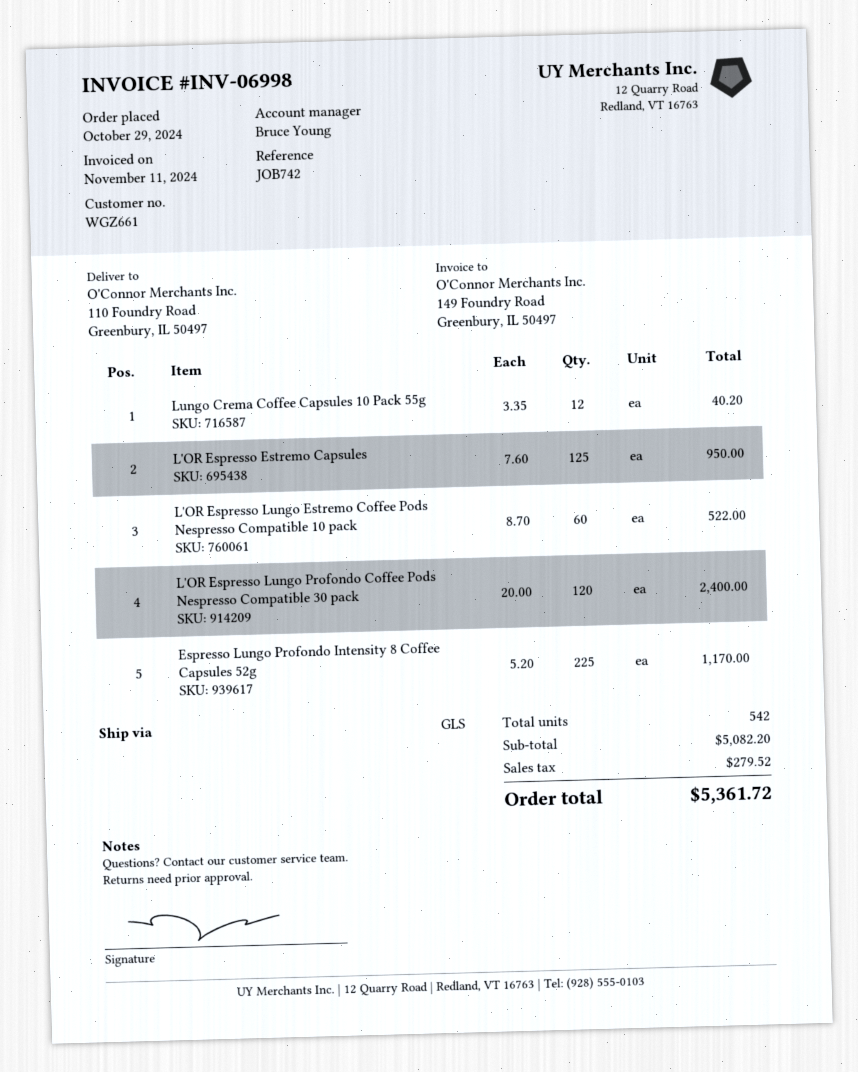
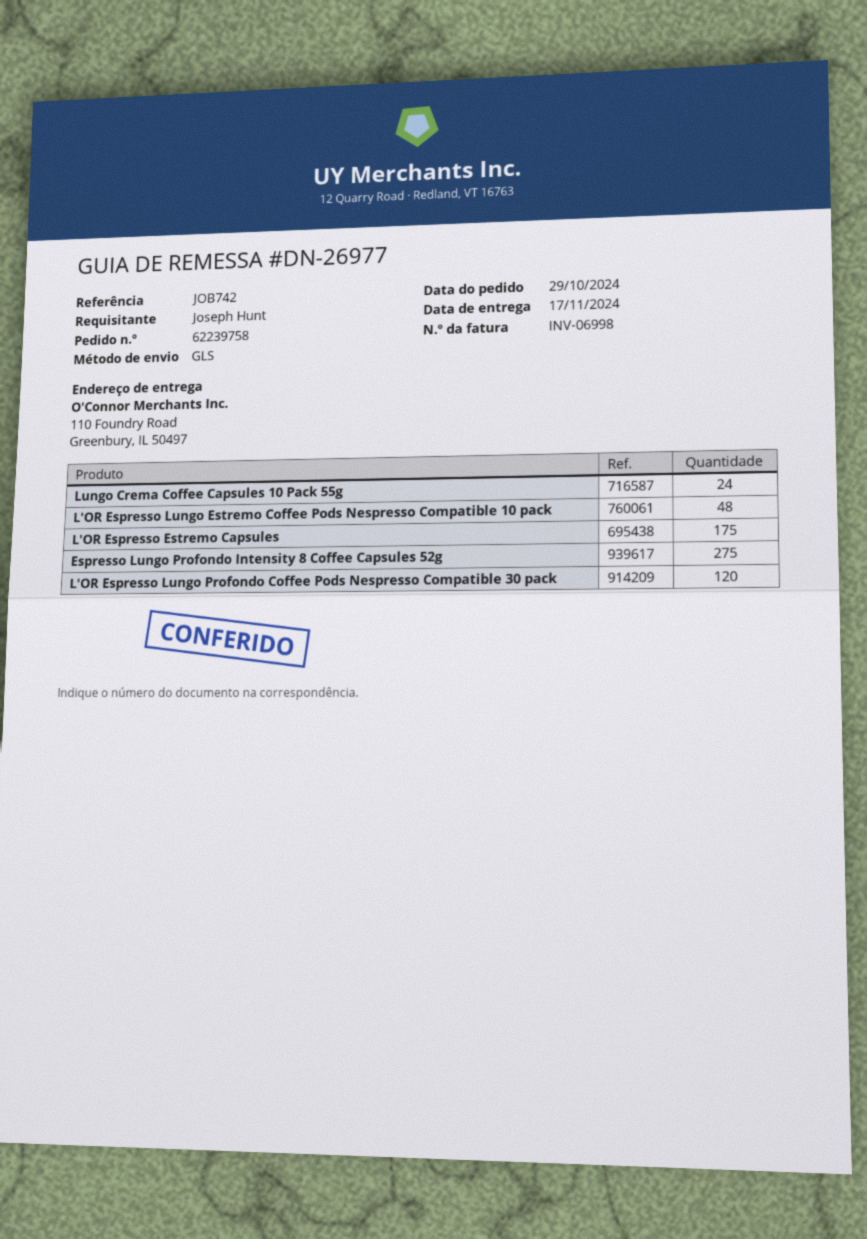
Lungo Crema Coffee Capsules 10 Pack 55g: 12 -> 24
L'OR Espresso Estremo Capsules: 125 -> 175
L'OR Espresso Lungo Estremo Coffee Pods Nespresso Compatible 10 pack: 60 -> 48
Espresso Lungo Profondo Intensity 8 Coffee Capsules 52g: 225 -> 275

